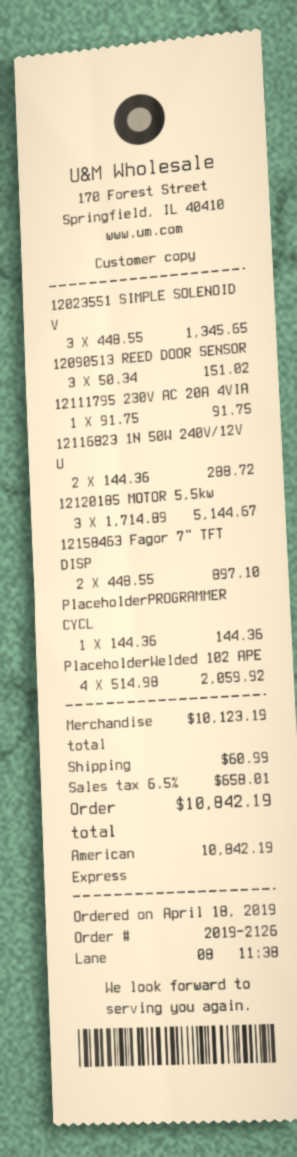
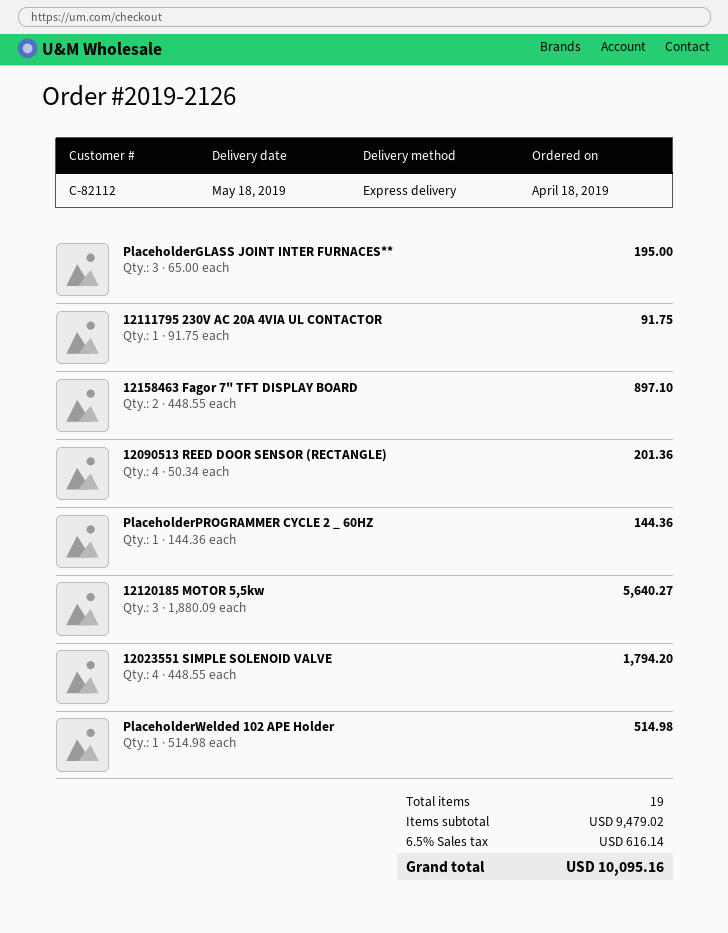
12023551 SIMPLE SOLENOID V: 3 x 448.55 = 1345.65 -> 4 x 448.55 = 1794.20
12090513 REED DOOR SENSOR: 3 x 50.34 = 151.02 -> 4 x 50.34 = 201.36
12116823 1N 50W 240V/12V U: 2 x 144.36 = 288.72 -> none
12120185 MOTOR 5,5kw: 3 x 1714.89 = 5144.67 -> 3 x 1880.09 = 5640.27
PlaceholderWelded 102 APE: 4 x 514.98 = 2059.92 -> 1 x 514.98 = 514.98
PlaceholderGLASS JOINT INTER FURNACES**: none -> 3 x 65.00 = 195.00
subtotal: 10123.19 -> 9479.02
shipping: 60.99 -> none
tax: 6.5% = 658.01 -> 6.5% = 616.14
total: 10842.19 -> 10095.16

